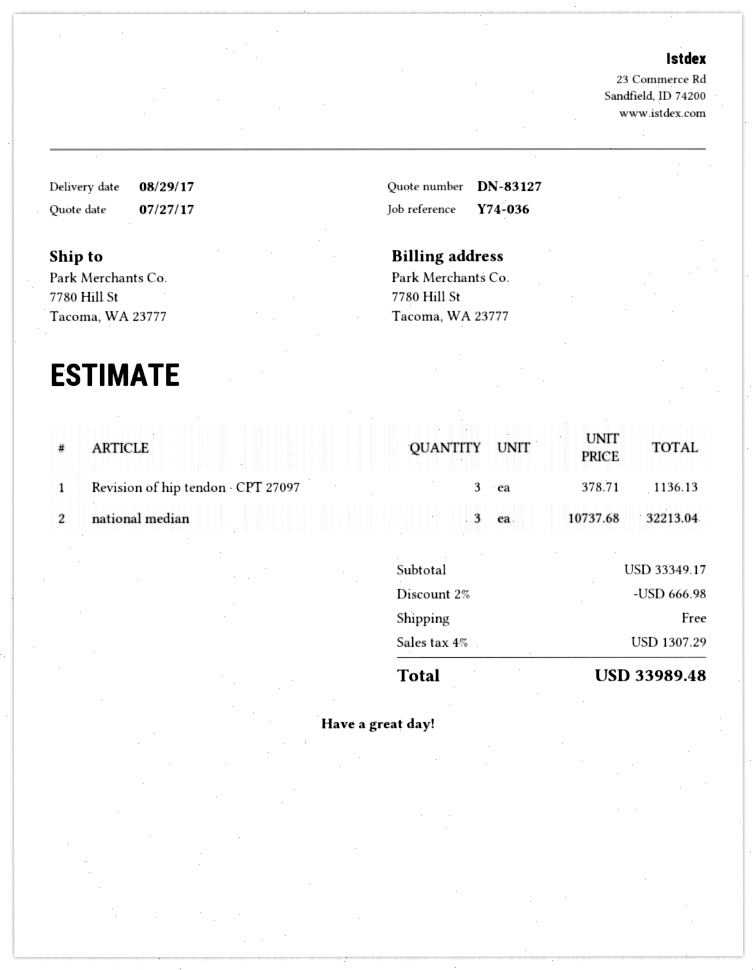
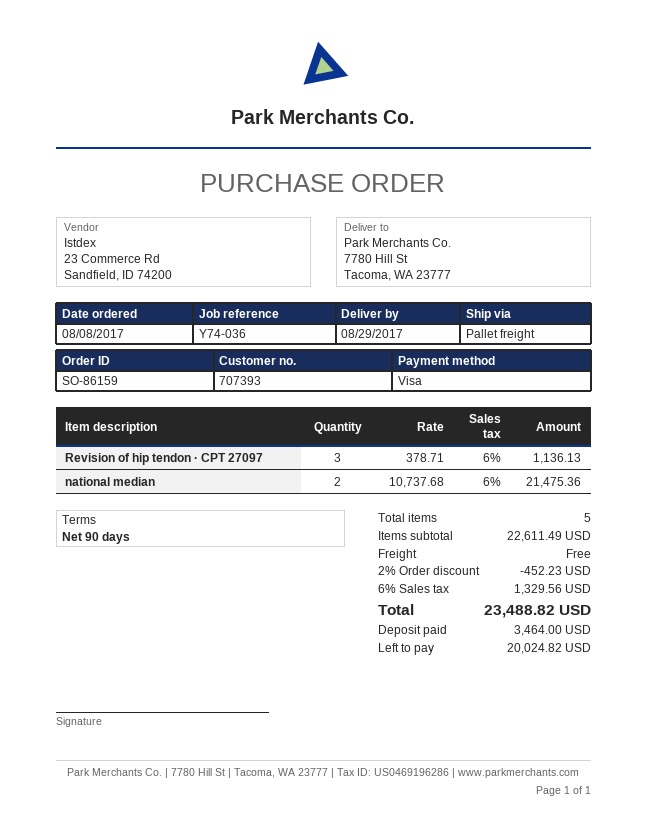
national median: 3 x 10737.68 = 32213.04 -> 2 x 10737.68 = 21475.36
subtotal: 33349.17 -> 22611.49
discount: 2% = 666.98 -> 2% = 452.23
tax: 4% = 1307.29 -> 6% = 1329.56
total: 33989.48 -> 23488.82

